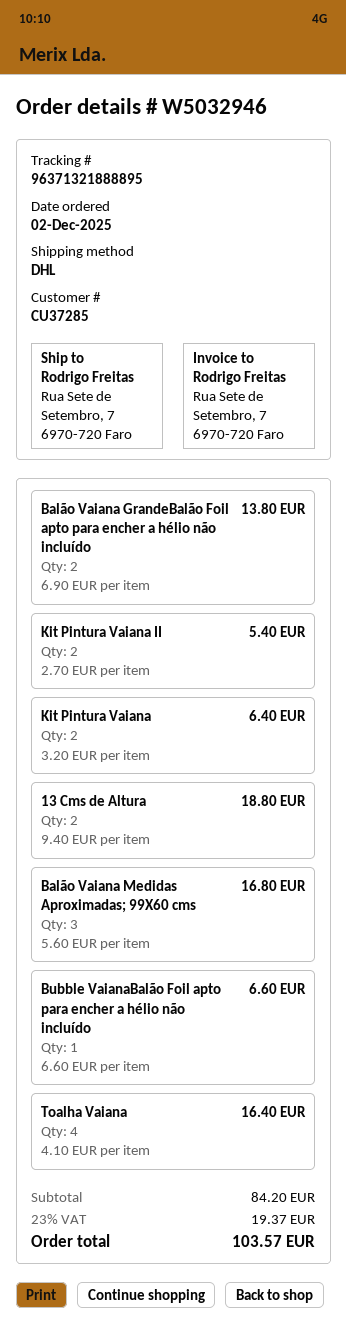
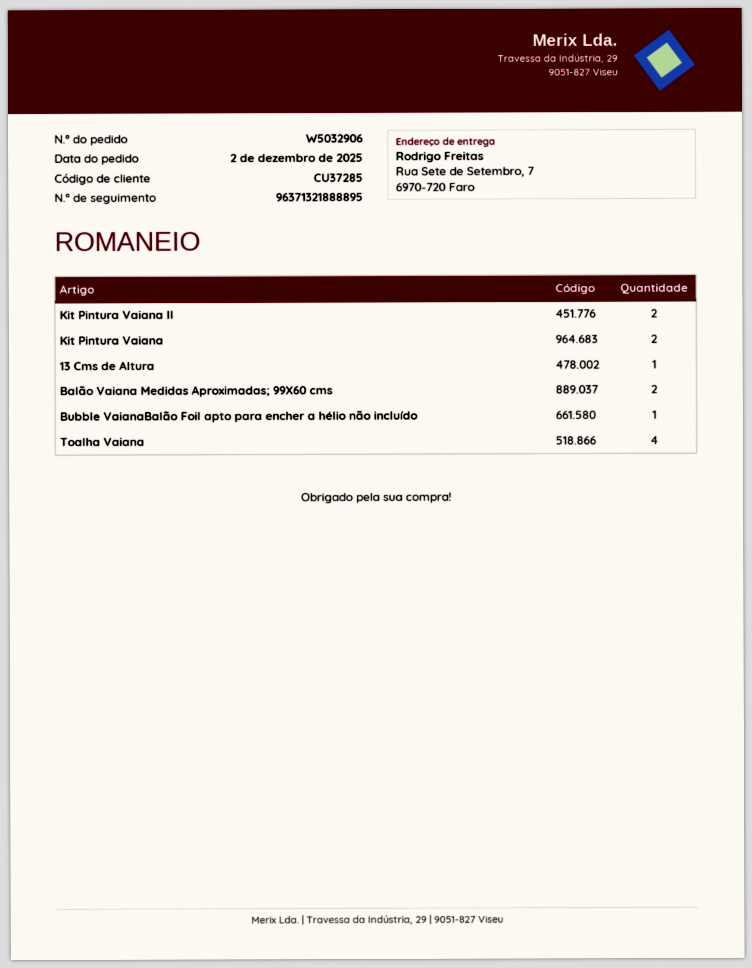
order number: W5032946 -> W5032906
Balão Vaiana GrandeBalão Foil apto para encher a hélio não incluído: 2 -> none
13 Cms de Altura: 2 -> 1
Balão Vaiana Medidas Aproximadas; 99X60 cms: 3 -> 2

